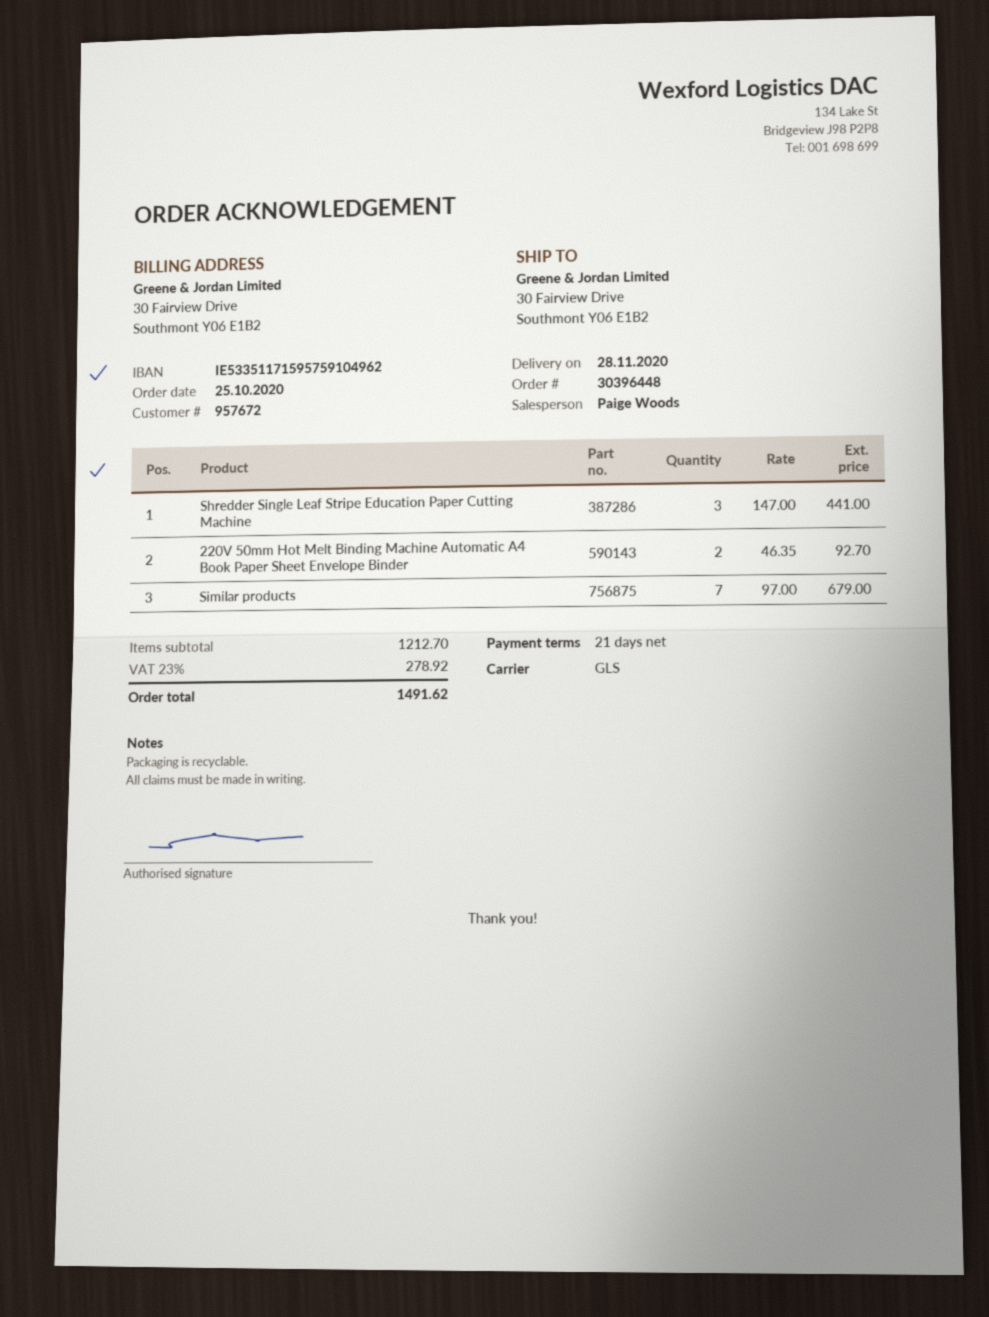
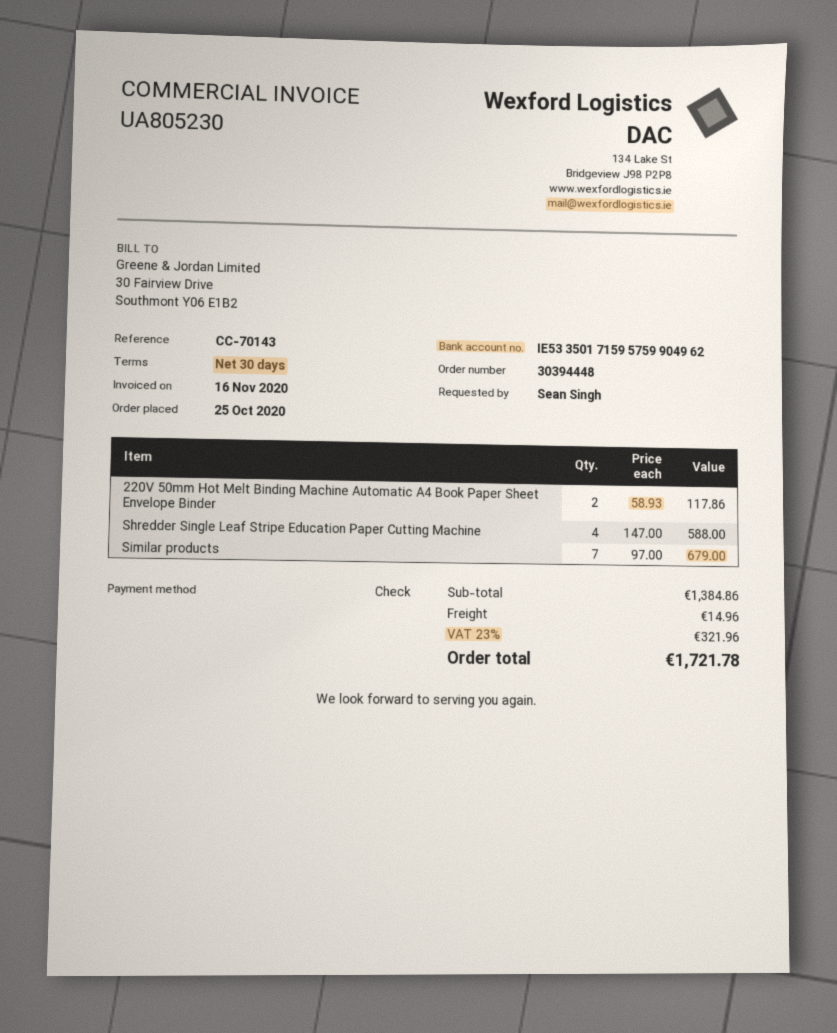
order number: 30396448 -> 30394448
payment terms: 21 days -> 30 days
bank account: IE53351171595759104962 -> IE53350171595759904962
Shredder Single Leaf Stripe Education Paper Cutting Machine: 3 x 147.00 = 441.00 -> 4 x 147.00 = 588.00
220V 50mm Hot Melt Binding Machine Automatic A4 Book Paper Sheet Envelope Binder: 2 x 46.35 = 92.70 -> 2 x 58.93 = 117.86
subtotal: 1212.70 -> 1384.86
shipping: none -> 14.96
tax: 23% = 278.92 -> 23% = 321.96
total: 1491.62 -> 1721.78

